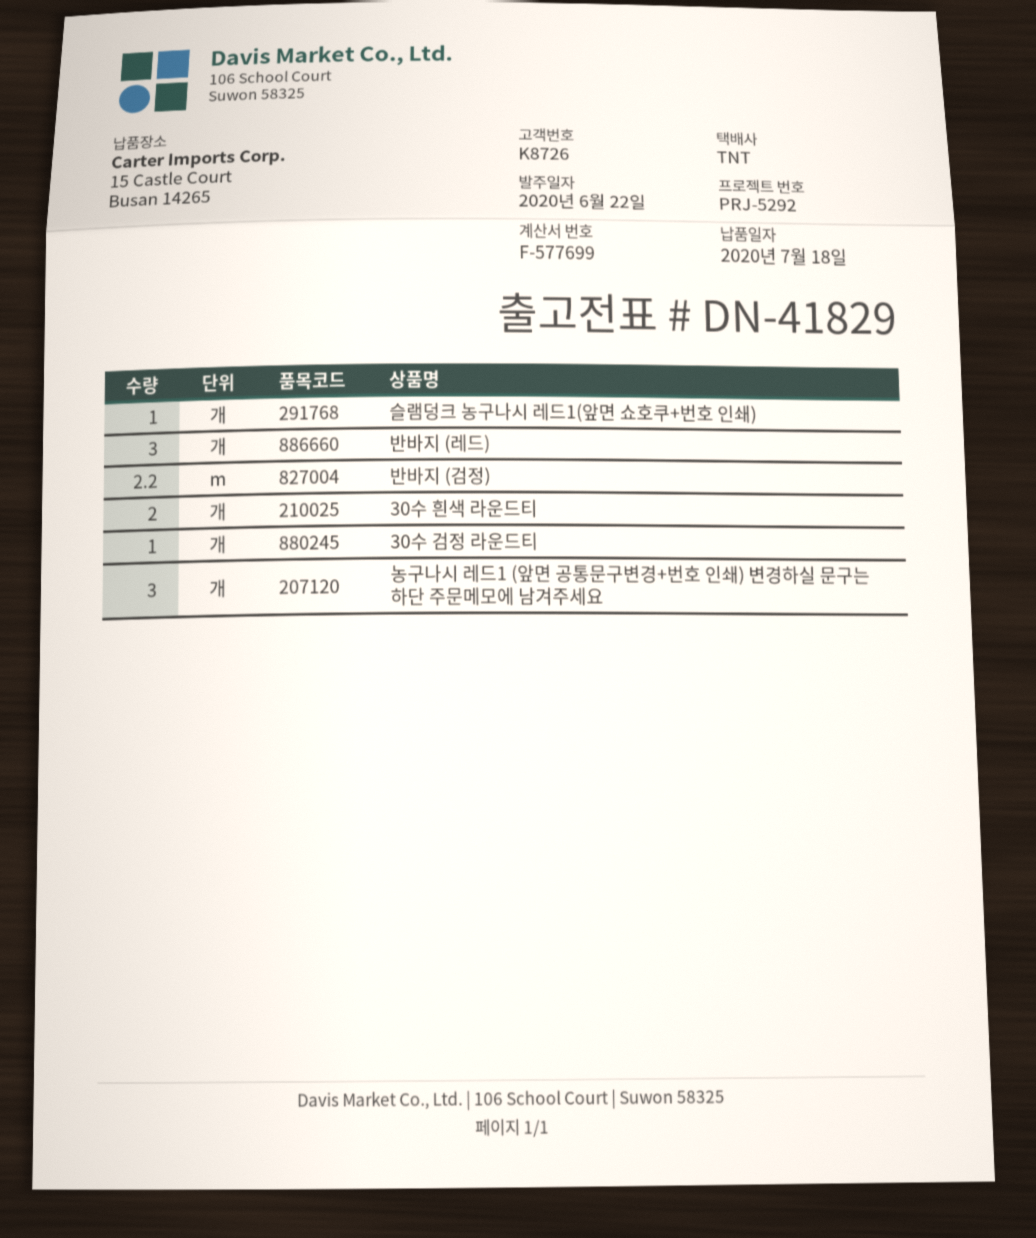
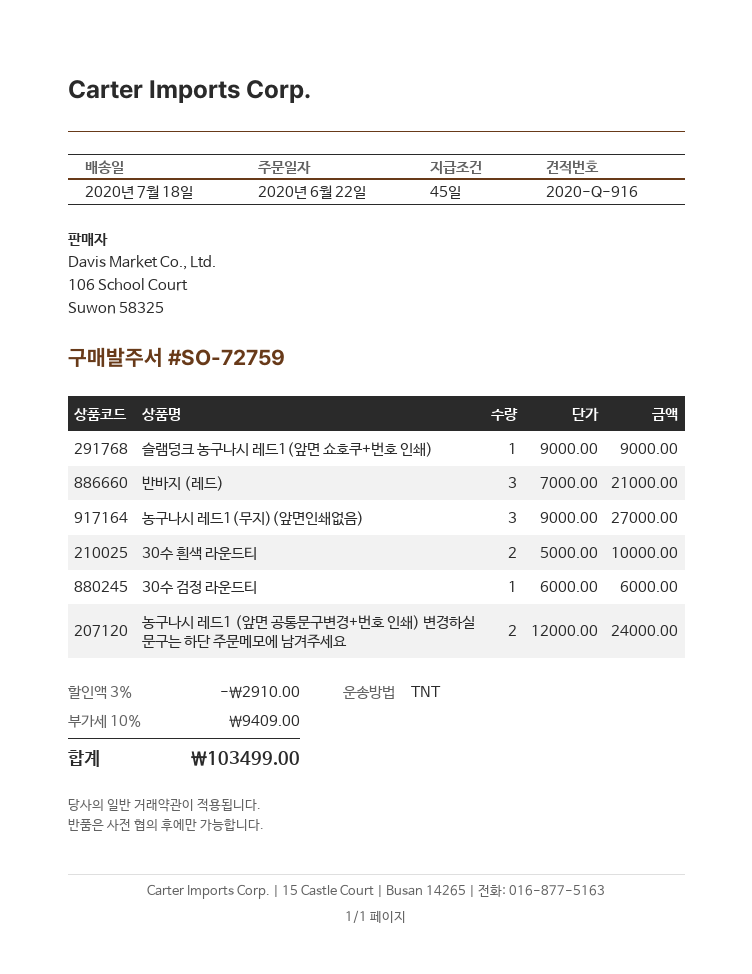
반바지 (검정): 2.2 -> none
농구나시 레드1 (앞면 공통문구변경+번호 인쇄) 변경하실 문구는 하단 주문메모에 남겨주세요: 3 -> 2
농구나시 레드1(무지)(앞면인쇄없음): none -> 3

